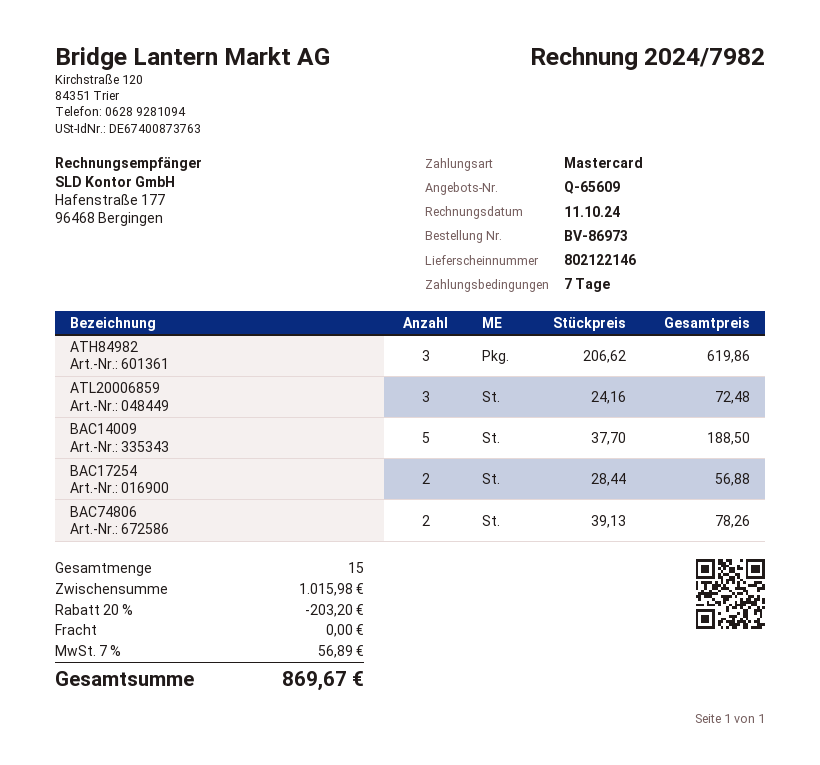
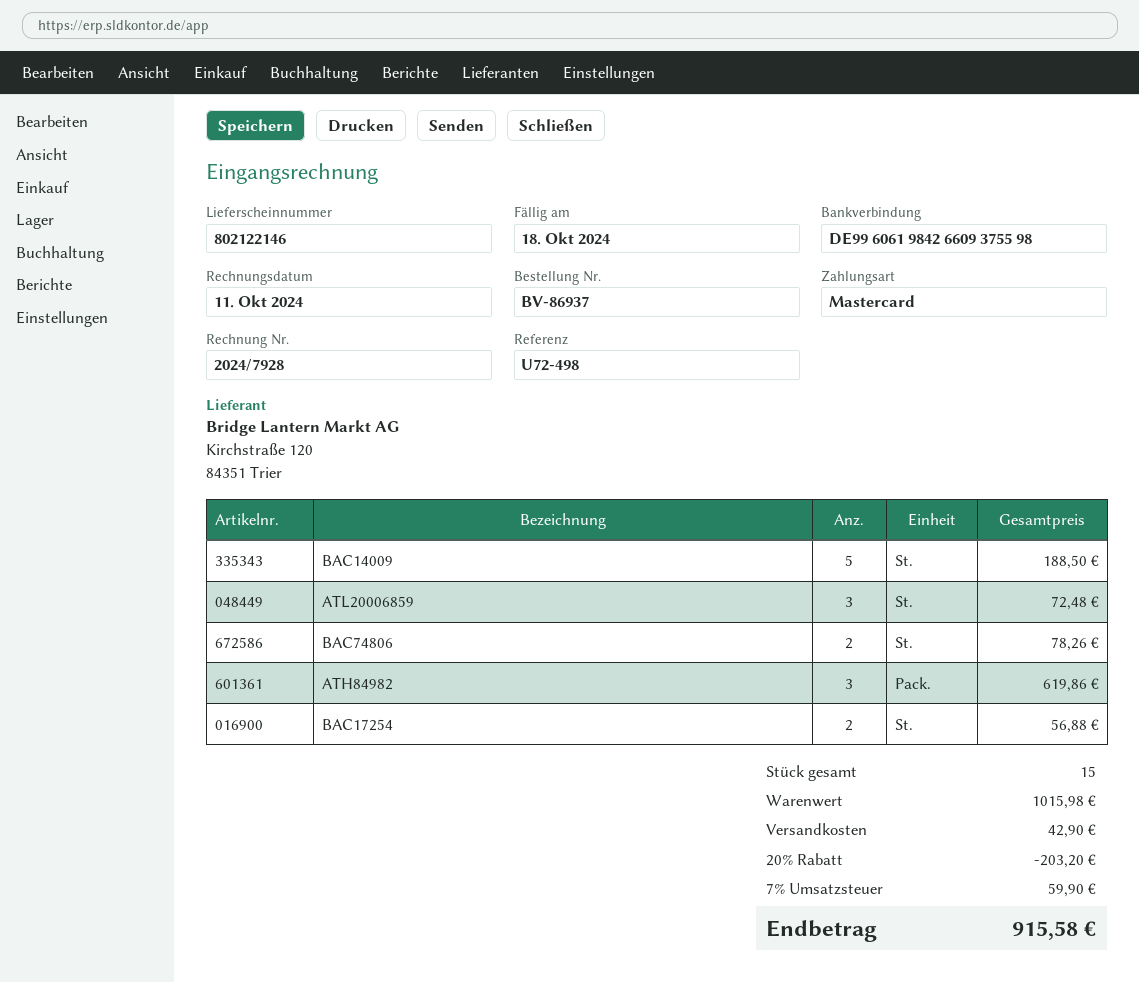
order number: BV-86973 -> BV-86937
invoice number: 2024/7982 -> 2024/7928
shipping: 0.00 -> 42.90
tax: 7% = 56.89 -> 7% = 59.90
total: 869.67 -> 915.58

